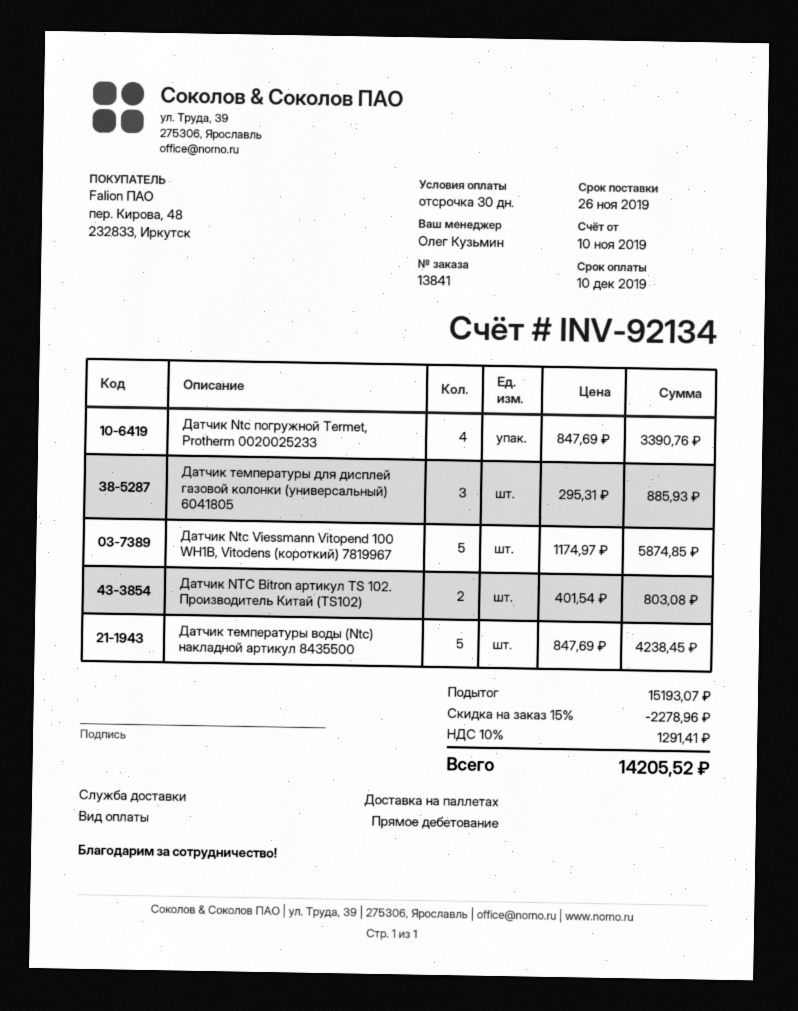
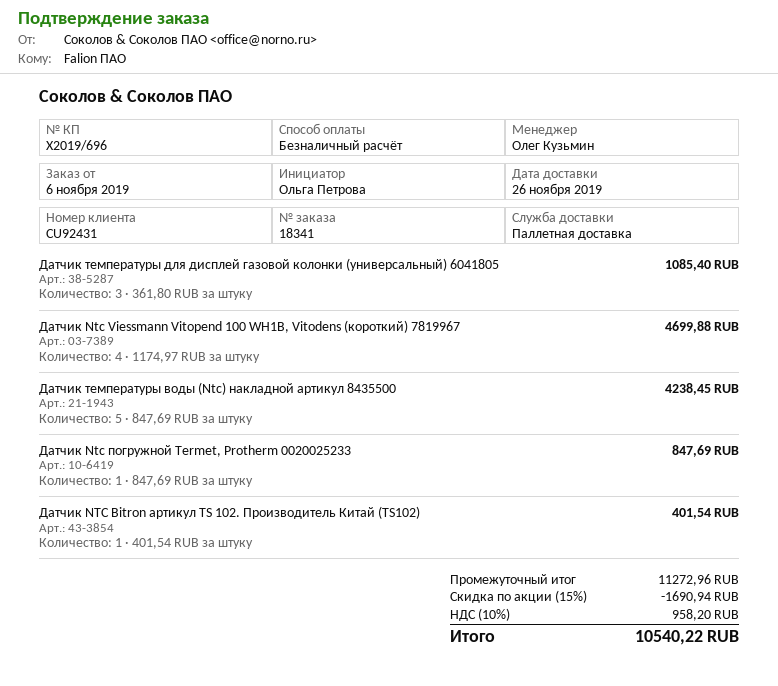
order number: 13841 -> 18341
payment method: direct debit -> bank transfer
Датчик Ntc погружной Termet, Protherm 0020025233: 4 x 847.69 = 3390.76 -> 1 x 847.69 = 847.69
Датчик температуры для дисплей газовой колонки (универсальный) 6041805: 3 x 295.31 = 885.93 -> 3 x 361.80 = 1085.40
Датчик Ntc Viessmann Vitopend 100 WH1B, Vitodens (короткий) 7819967: 5 x 1174.97 = 5874.85 -> 4 x 1174.97 = 4699.88
Датчик NTC Bitron артикул TS 102. Производитель Китай (TS102): 2 x 401.54 = 803.08 -> 1 x 401.54 = 401.54
subtotal: 15193.07 -> 11272.96
discount: 15% = 2278.96 -> 15% = 1690.94
tax: 10% = 1291.41 -> 10% = 958.20
total: 14205.52 -> 10540.22

